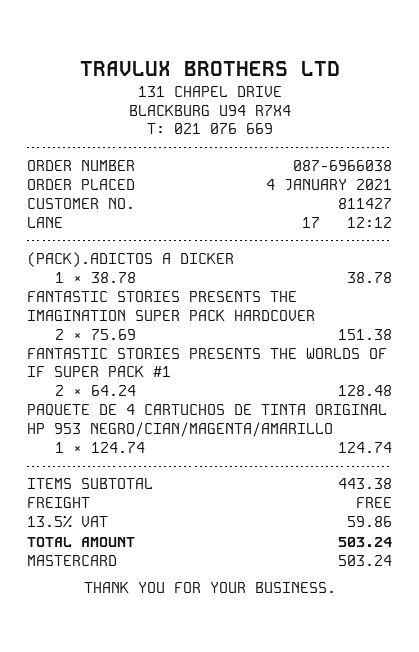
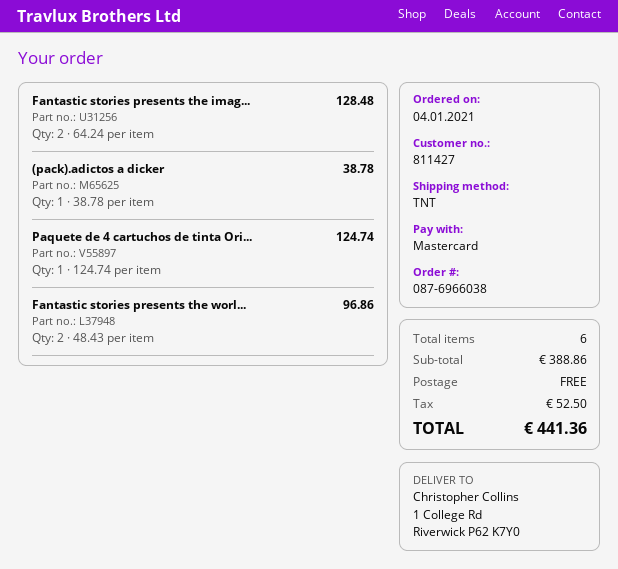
FANTASTIC STORIES PRESENTS THE IMAGINATION SUPER PACK HARDCOVER: 2 x 75.69 = 151.38 -> 2 x 64.24 = 128.48
FANTASTIC STORIES PRESENTS THE WORLDS OF IF SUPER PACK #1: 2 x 64.24 = 128.48 -> 2 x 48.43 = 96.86
subtotal: 443.38 -> 388.86
tax: 59.86 -> 52.50
total: 503.24 -> 441.36

